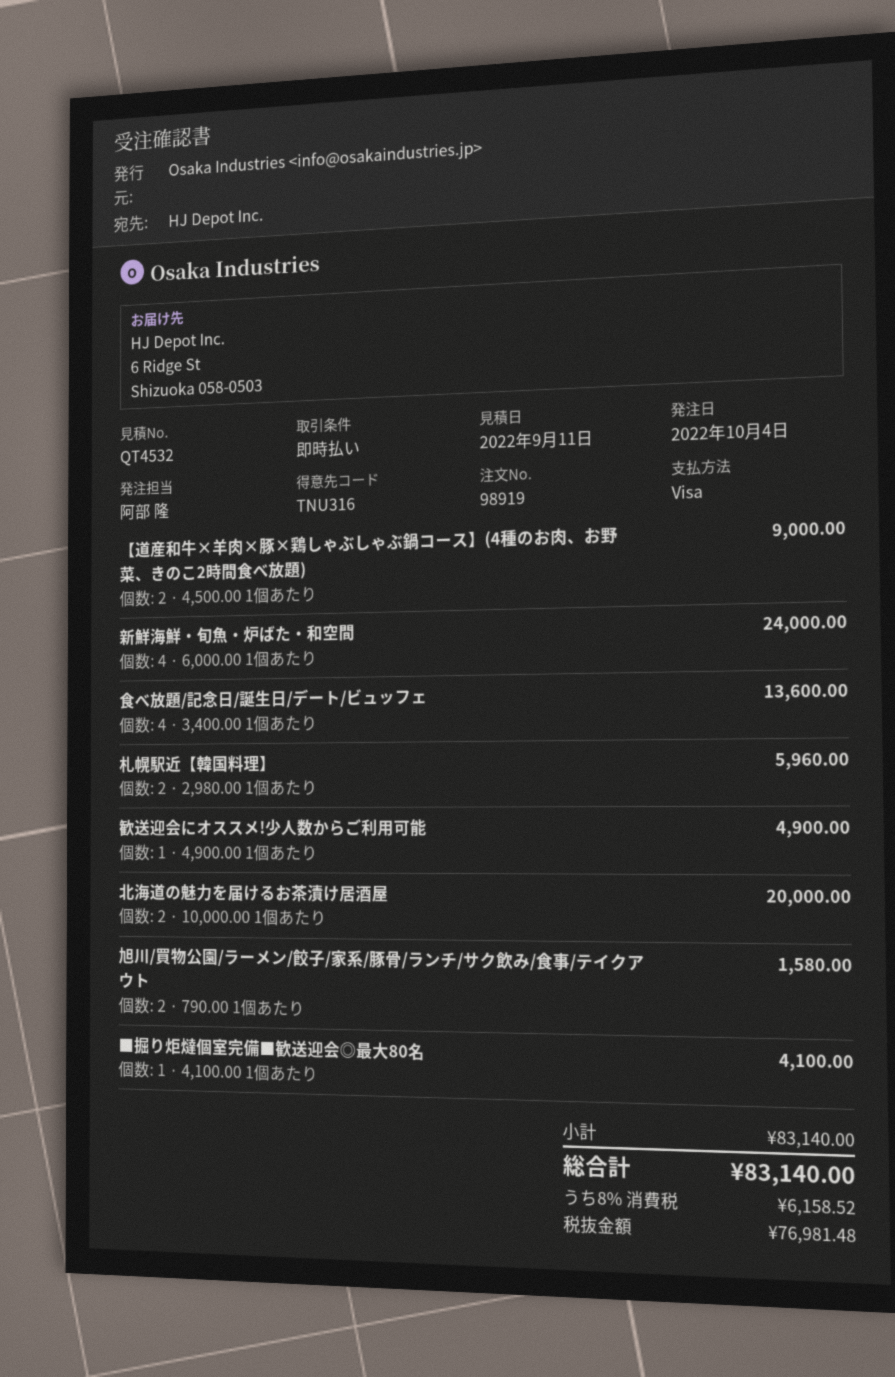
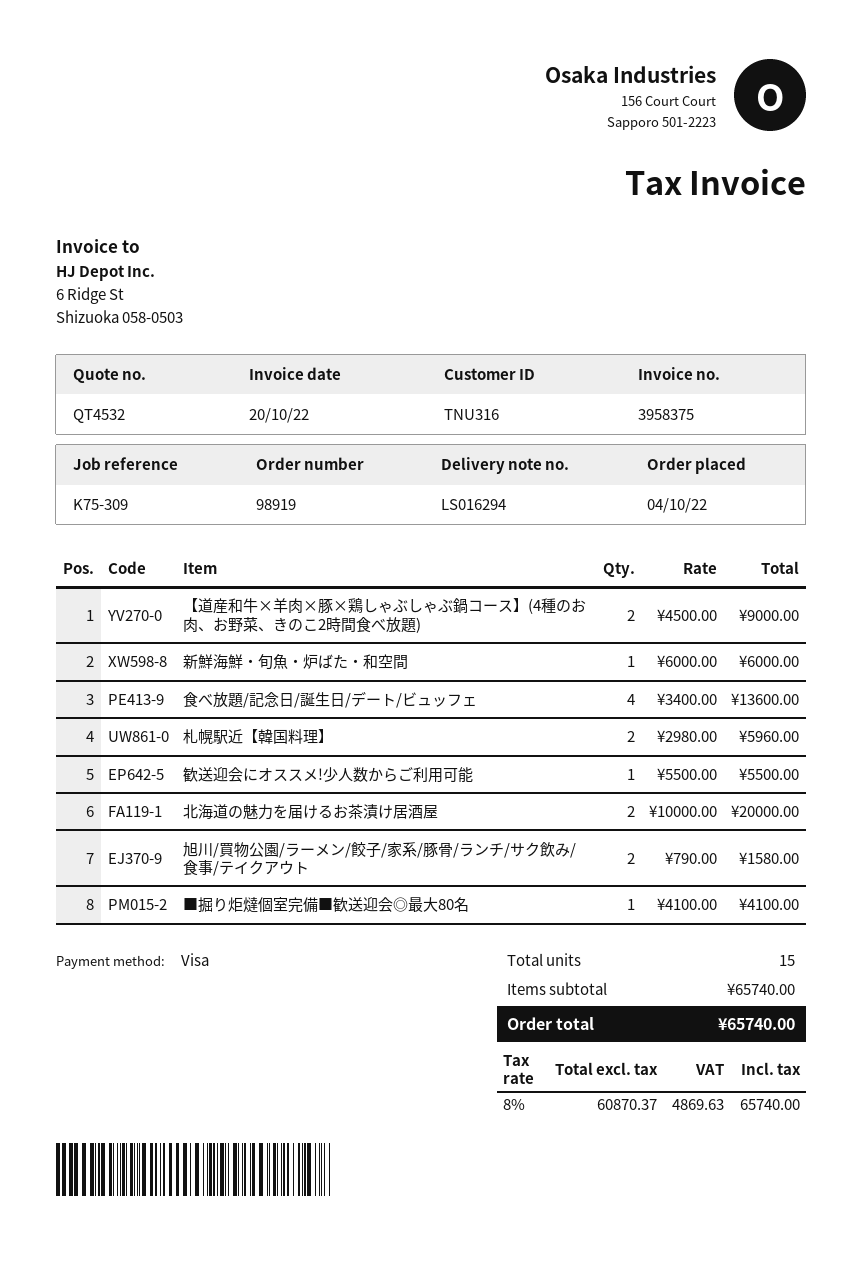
新鮮海鮮・旬魚・炉ばた・和空間: 4 x 6000.00 = 24000.00 -> 1 x 6000.00 = 6000.00
歓送迎会にオススメ!少人数からご利用可能: 1 x 4900.00 = 4900.00 -> 1 x 5500.00 = 5500.00
subtotal: 83140.00 -> 65740.00
net: 76981.48 -> 60870.37
tax: 8% = 6158.52 -> 8% = 4869.63
total: 83140.00 -> 65740.00

